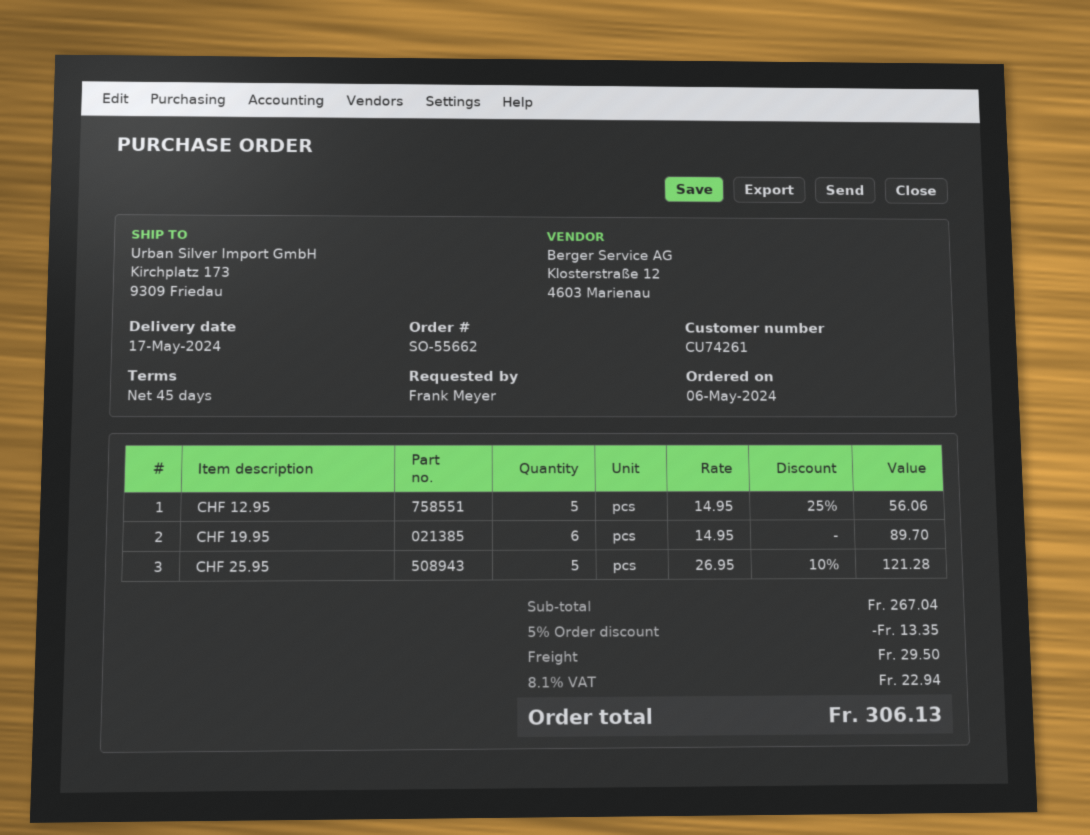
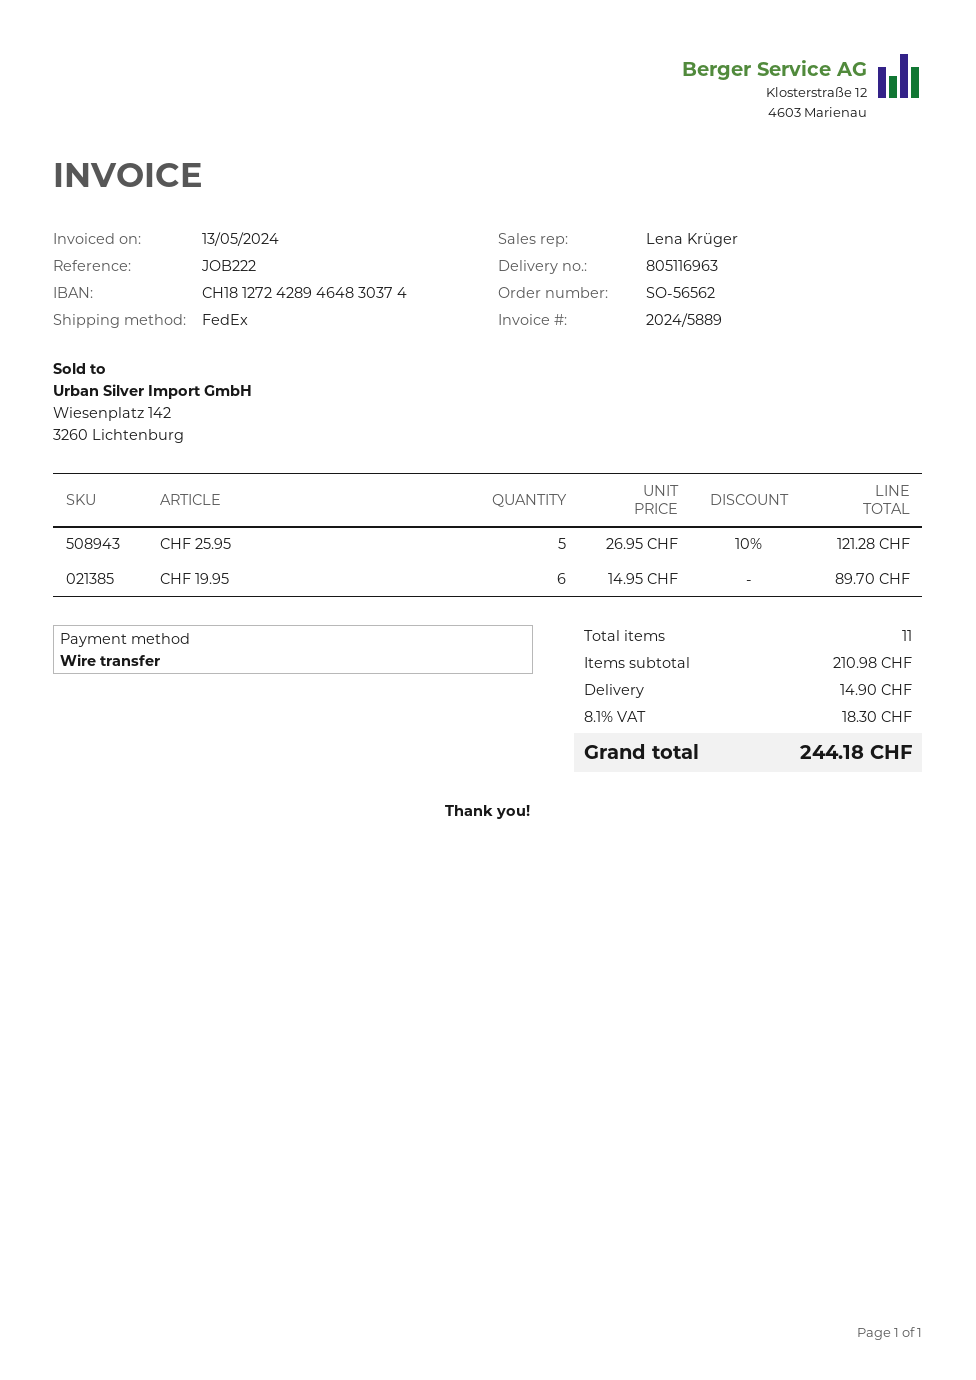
order number: SO-55662 -> SO-56562
CHF 12.95: 5 x 14.95 - 25% = 56.06 -> none
subtotal: 267.04 -> 210.98
discount: 5% = 13.35 -> none
shipping: 29.50 -> 14.90
tax: 8.1% = 22.94 -> 8.1% = 18.30
total: 306.13 -> 244.18

